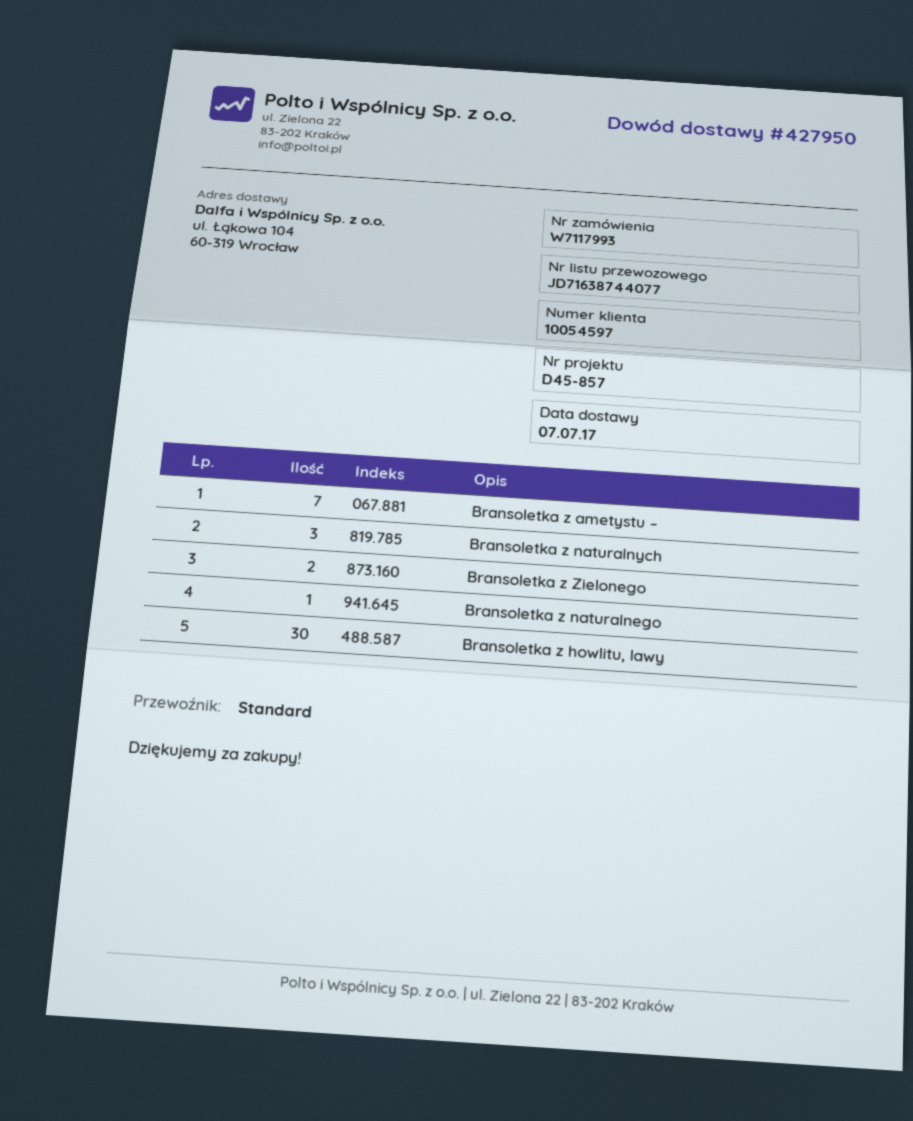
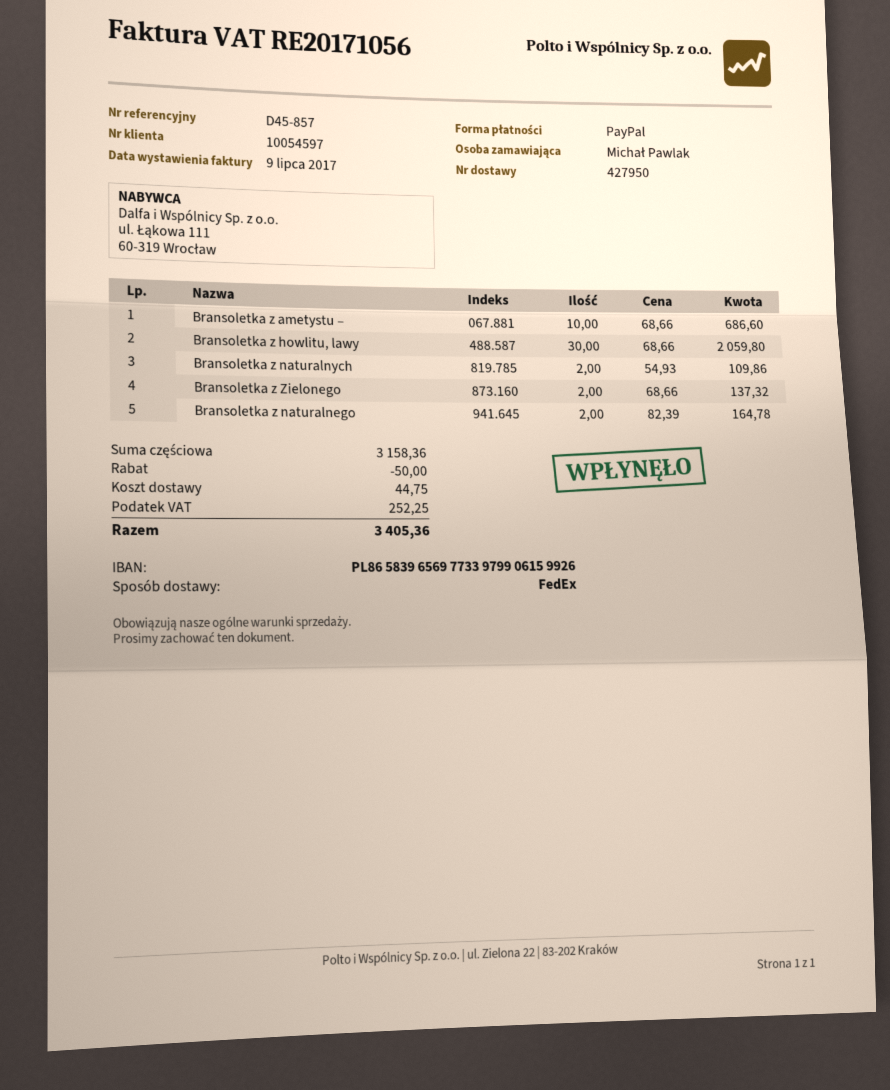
shipping method: standard -> FedEx
Bransoletka z ametystu –: 7 -> 10
Bransoletka z naturalnych: 3 -> 2
Bransoletka z naturalnego: 1 -> 2

